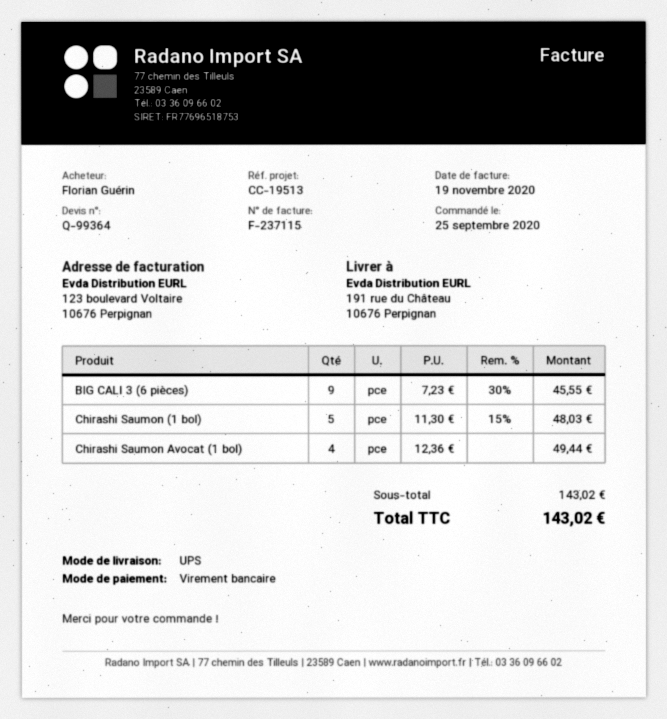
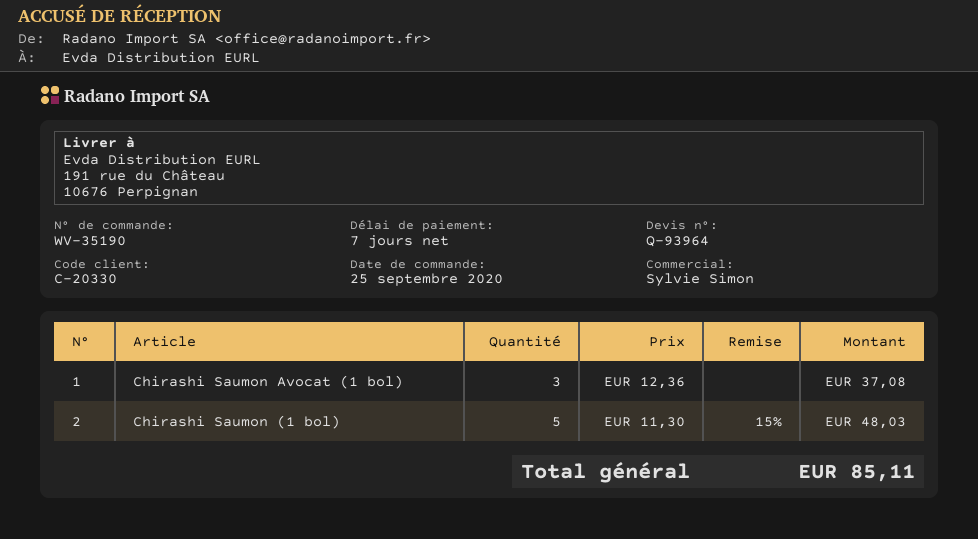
quote number: Q-99364 -> Q-93964
BIG CALI 3 (6 pièces): 9 x 7.23 - 30% = 45.55 -> none
Chirashi Saumon Avocat (1 bol): 4 x 12.36 = 49.44 -> 3 x 12.36 = 37.08
total: 143.02 -> 85.11

